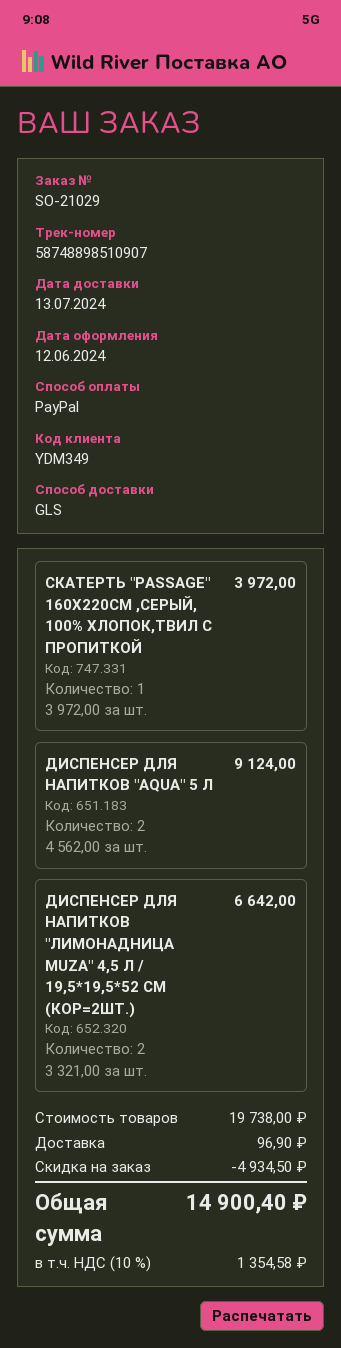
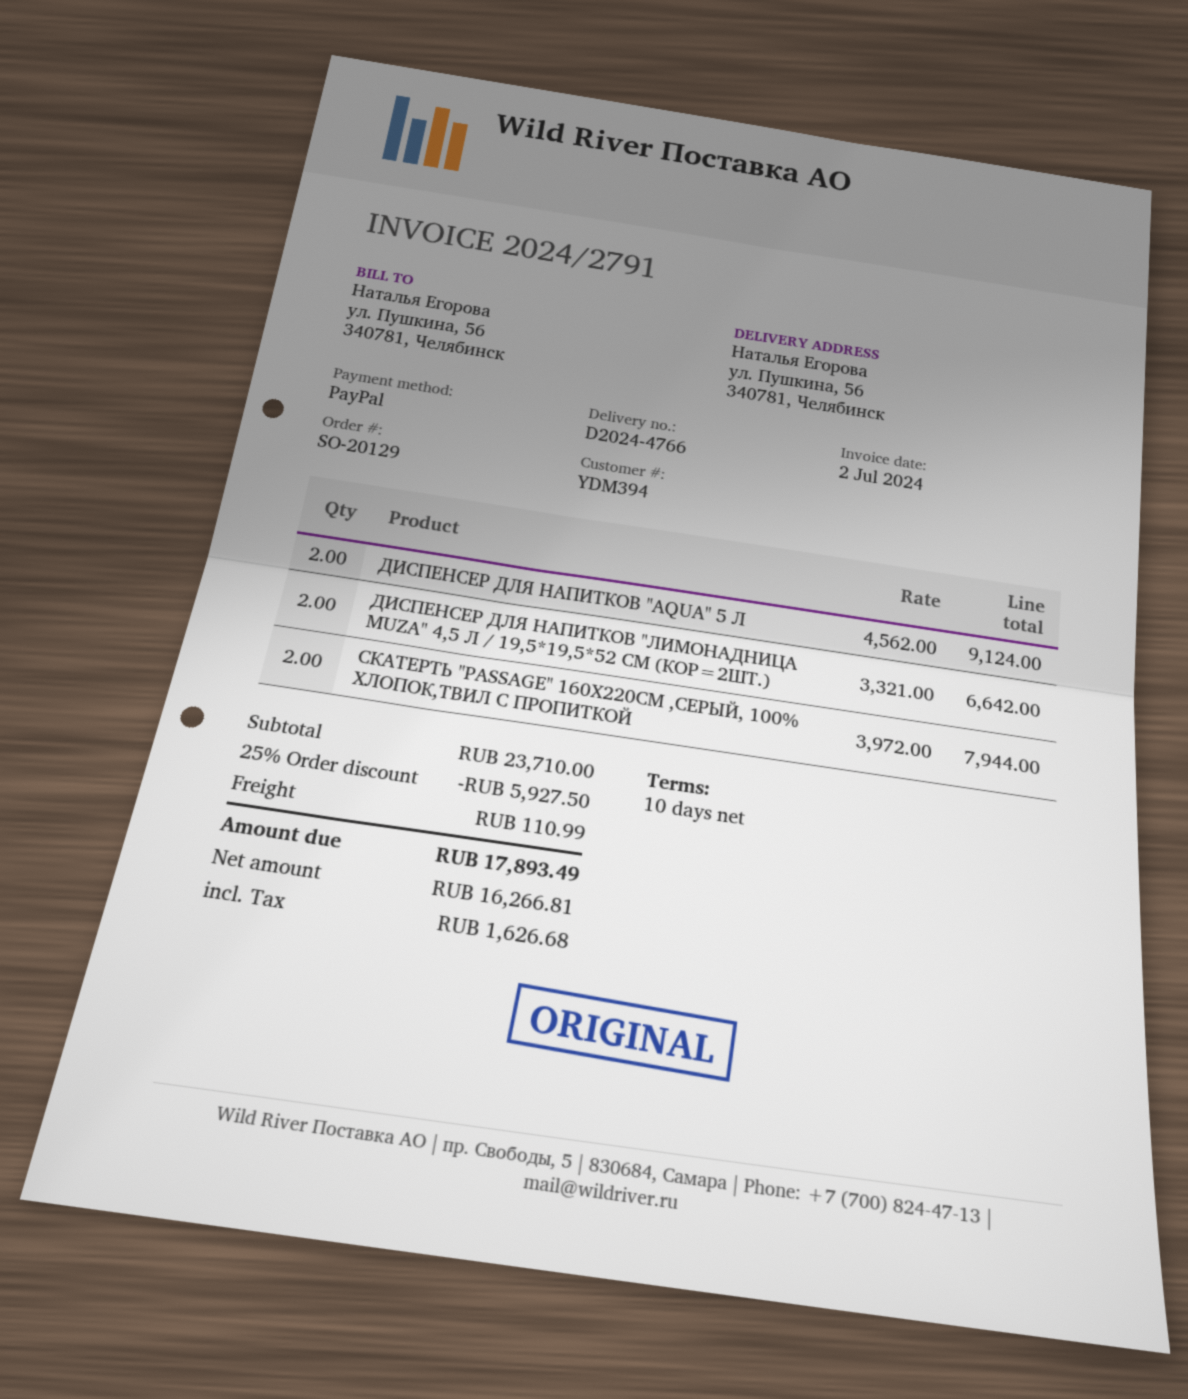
order number: SO-21029 -> SO-20129
customer number: YDM349 -> YDM394
СКАТЕРТЬ "PASSAGE" 160Х220СМ ,СЕРЫЙ, 100% ХЛОПОК,ТВИЛ C ПРОПИТКОЙ: 1 x 3972.00 = 3972.00 -> 2 x 3972.00 = 7944.00
subtotal: 19738.00 -> 23710.00
discount: 4934.50 -> 5927.50
shipping: 96.90 -> 110.99
tax: 1354.58 -> 1626.68
total: 14900.40 -> 17893.49

